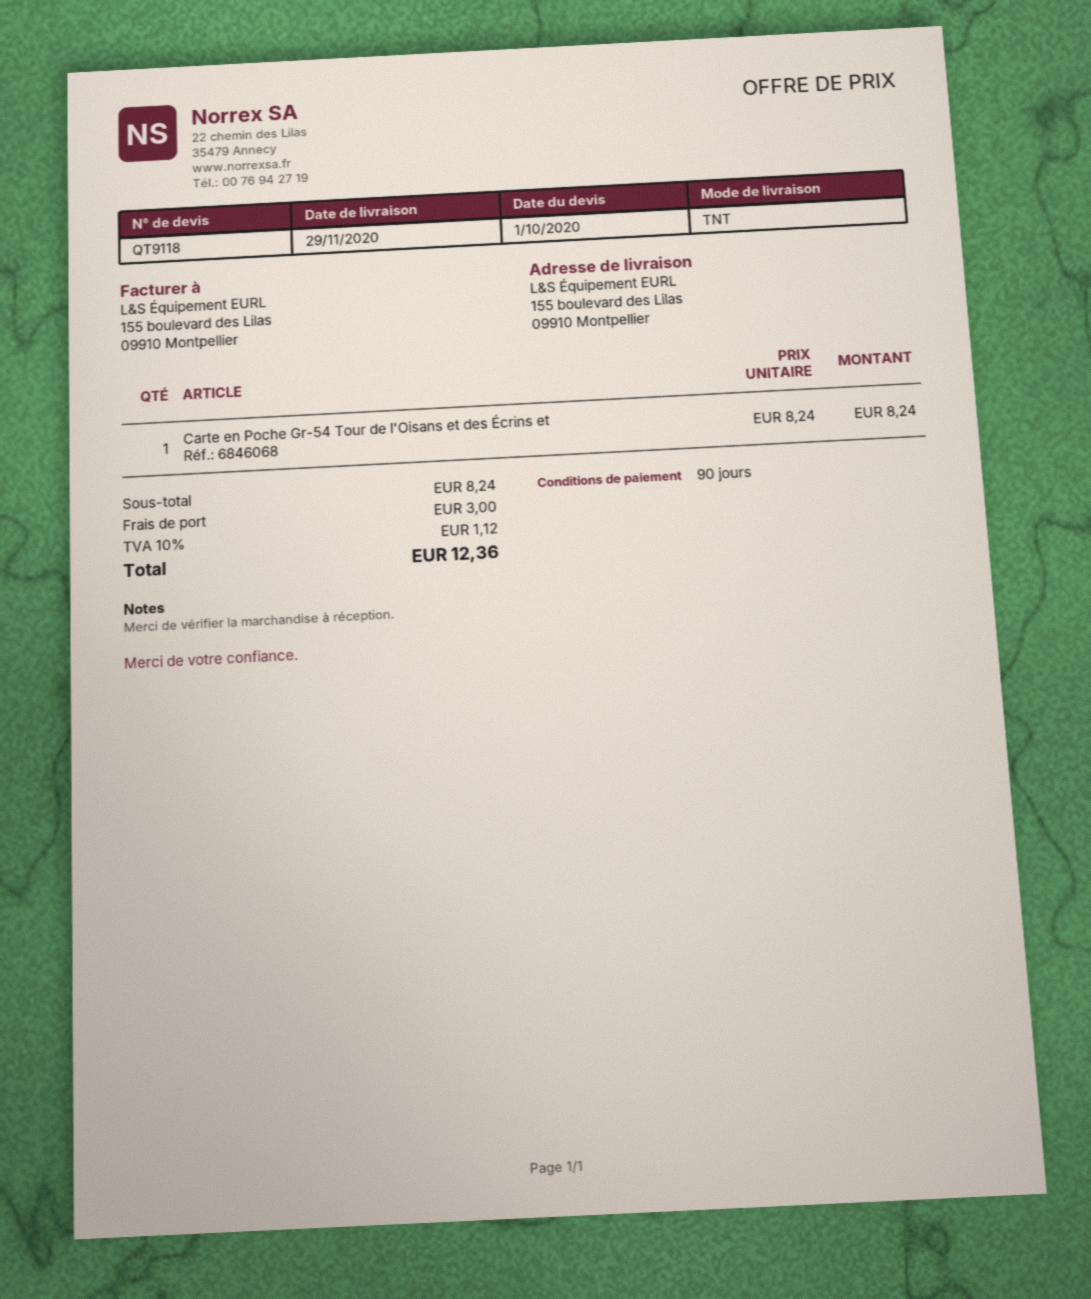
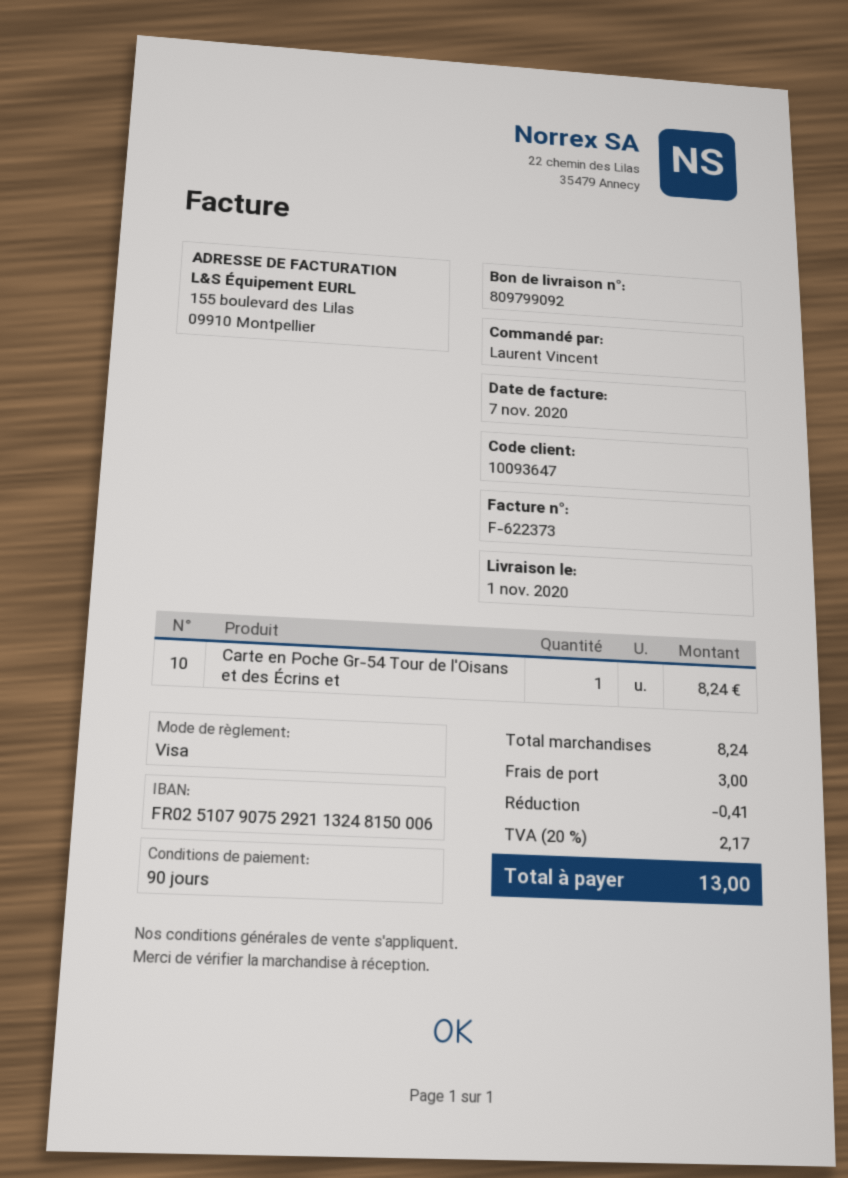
delivery date: 2020-11-29 -> 2020-11-01
discount: none -> 0.41
tax: 10% = 1.12 -> 20% = 2.17
total: 12.36 -> 13.00

